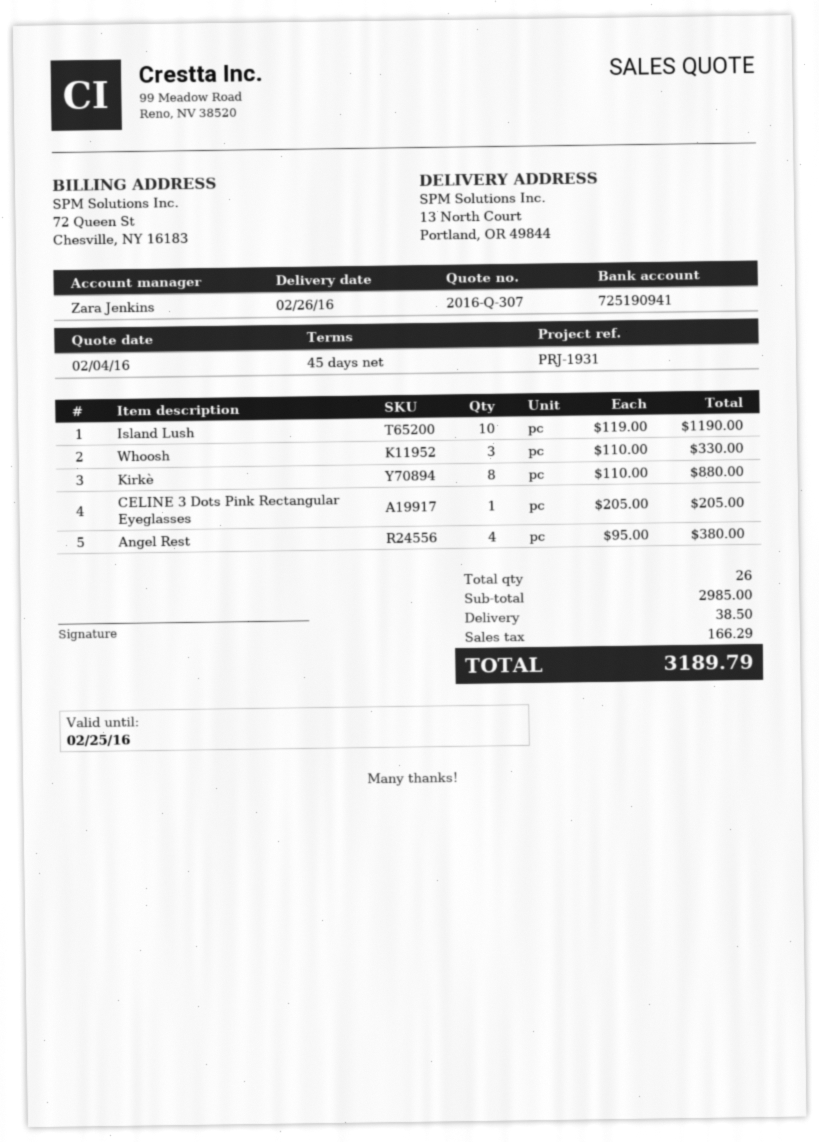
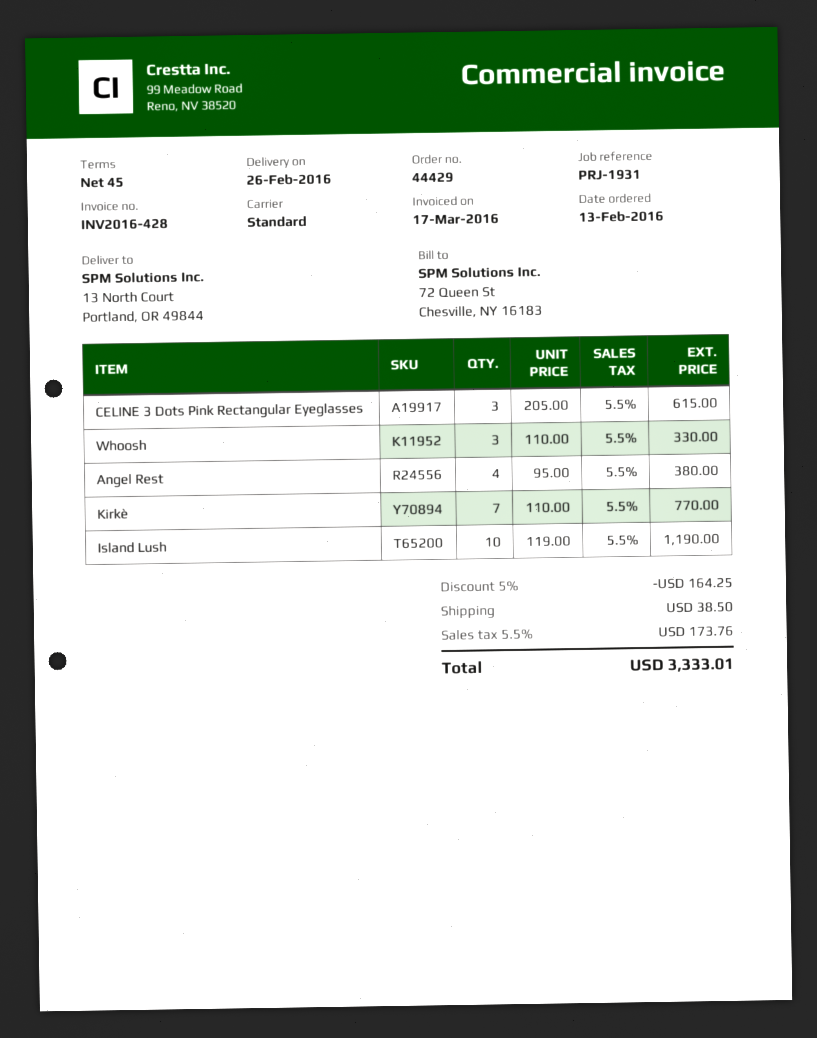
Kirkè: 8 x 110.00 = 880.00 -> 7 x 110.00 = 770.00
CELINE 3 Dots Pink Rectangular Eyeglasses: 1 x 205.00 = 205.00 -> 3 x 205.00 = 615.00
discount: none -> 5% = 164.25
tax: 166.29 -> 173.76
total: 3189.79 -> 3333.01

